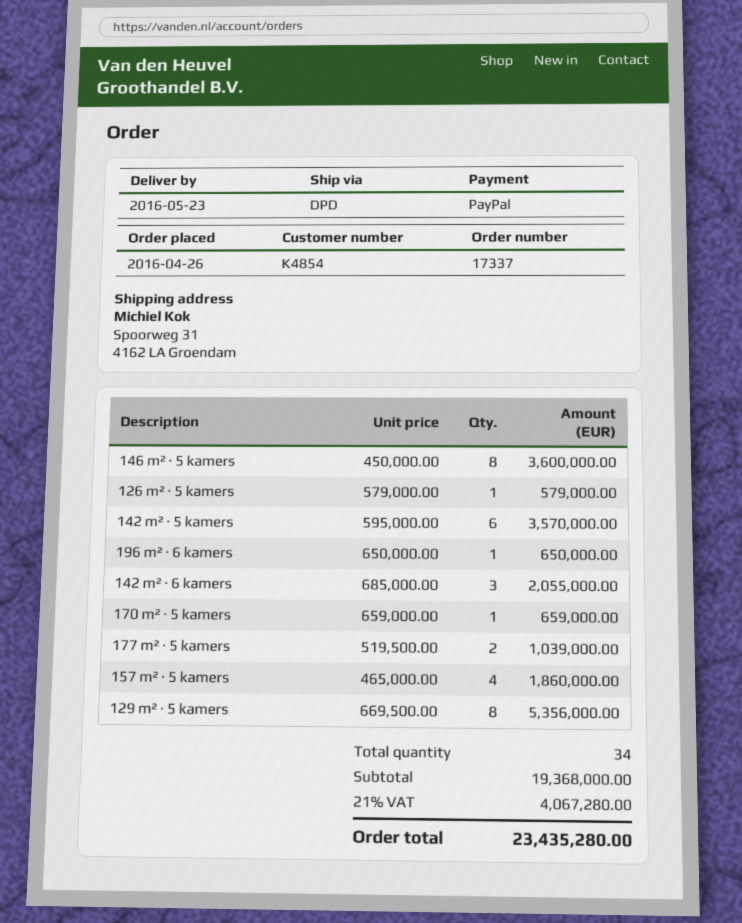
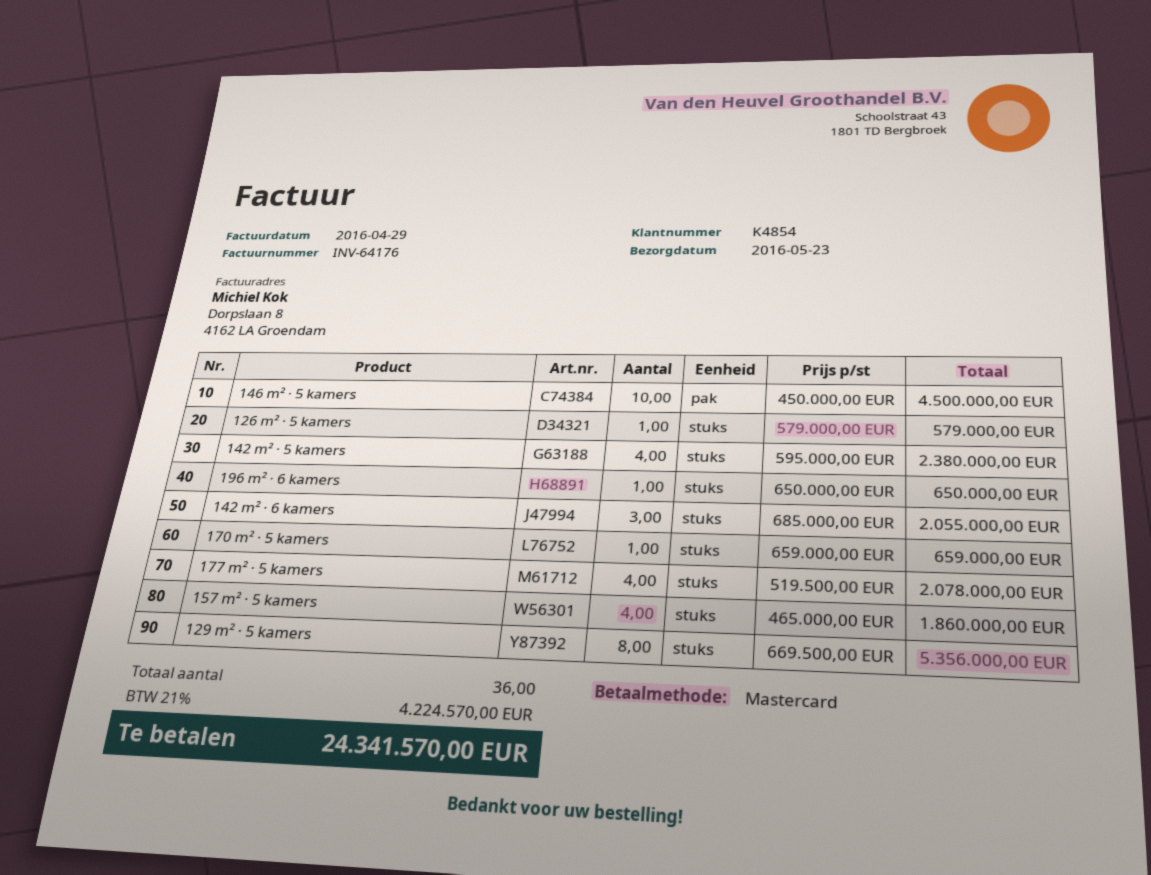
payment method: PayPal -> Mastercard
146 m² · 5 kamers: 8 x 450000.00 = 3600000.00 -> 10 x 450000.00 = 4500000.00
142 m² · 5 kamers: 6 x 595000.00 = 3570000.00 -> 4 x 595000.00 = 2380000.00
177 m² · 5 kamers: 2 x 519500.00 = 1039000.00 -> 4 x 519500.00 = 2078000.00
total quantity: 34 -> 36
tax: 21% = 4067280.00 -> 21% = 4224570.00
total: 23435280.00 -> 24341570.00

